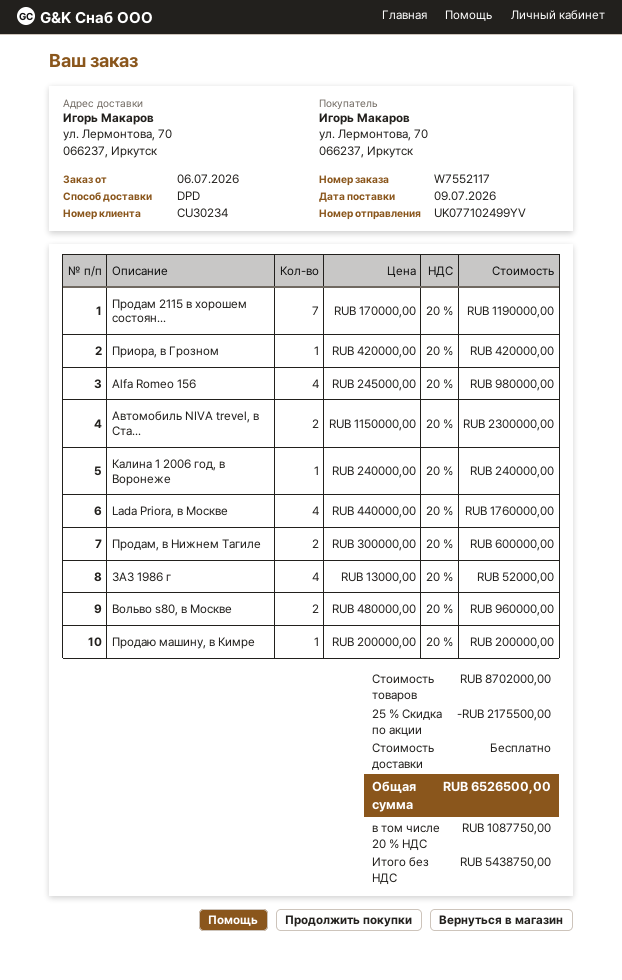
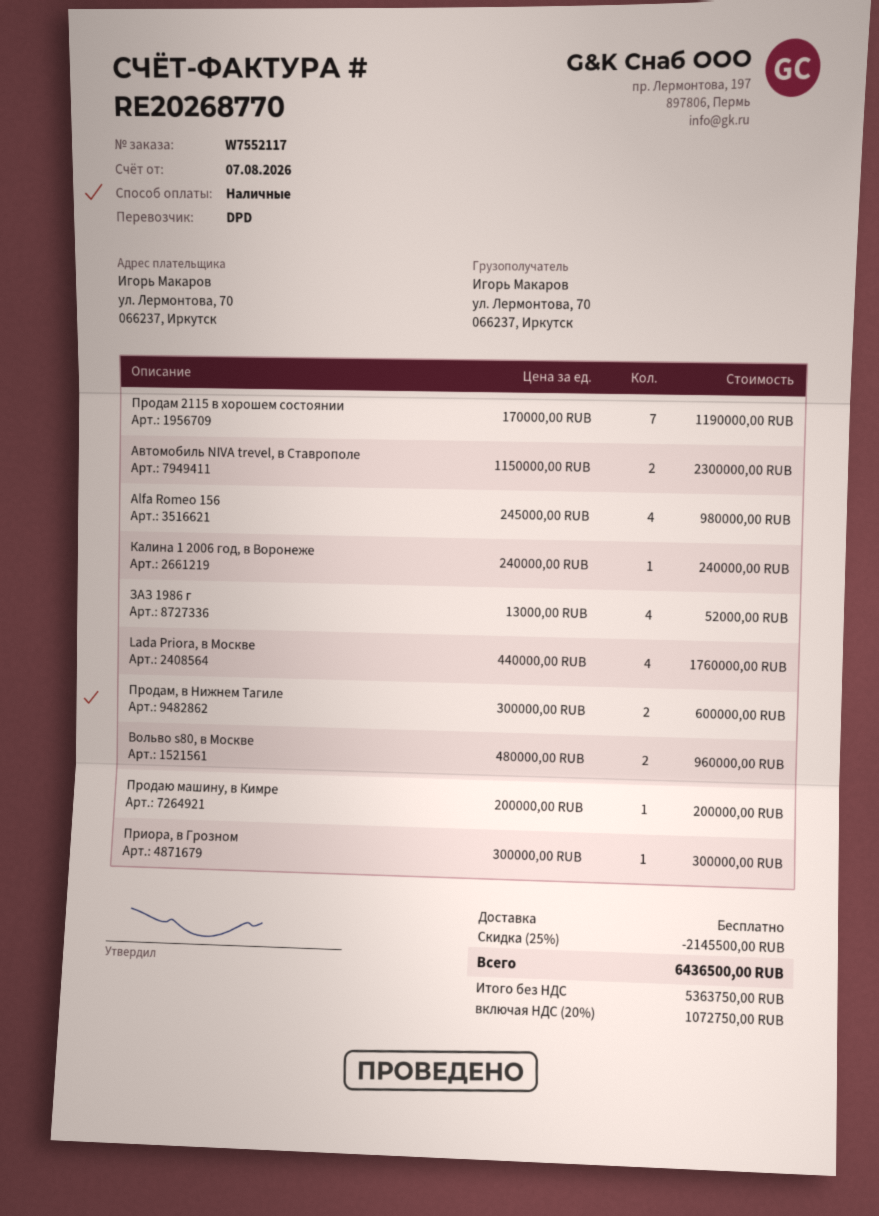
Приора, в Грозном: 1 x 420000.00 = 420000.00 -> 1 x 300000.00 = 300000.00
discount: 25% = 2175500.00 -> 25% = 2145500.00
net: 5438750.00 -> 5363750.00
tax: 20% = 1087750.00 -> 20% = 1072750.00
total: 6526500.00 -> 6436500.00

